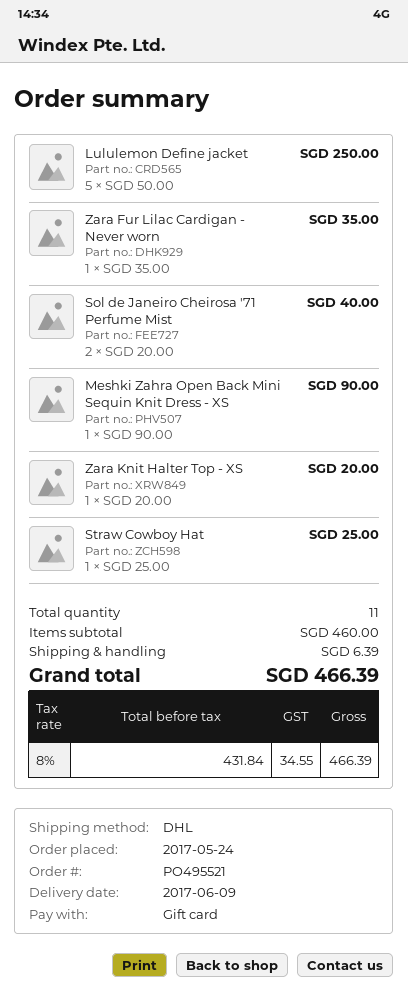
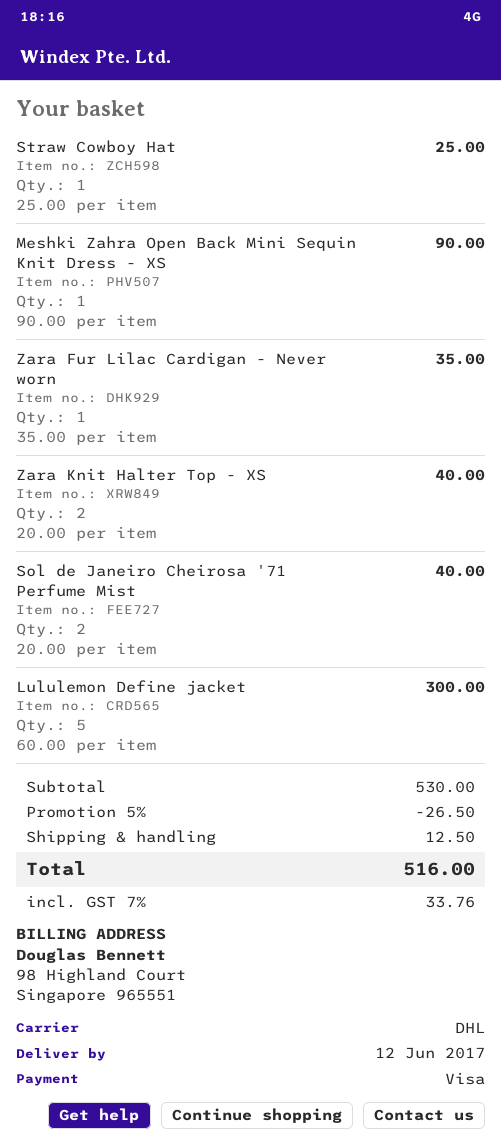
delivery date: 2017-06-09 -> 2017-06-12
payment method: gift card -> Visa
Lululemon Define jacket: 5 x 50.00 = 250.00 -> 5 x 60.00 = 300.00
Zara Knit Halter Top - XS: 1 x 20.00 = 20.00 -> 2 x 20.00 = 40.00
subtotal: 460.00 -> 530.00
discount: none -> 5% = 26.50
shipping: 6.39 -> 12.50
tax: 8% = 34.55 -> 7% = 33.76
total: 466.39 -> 516.00

